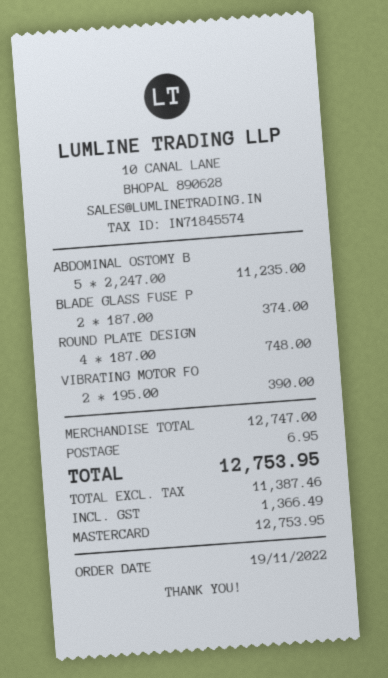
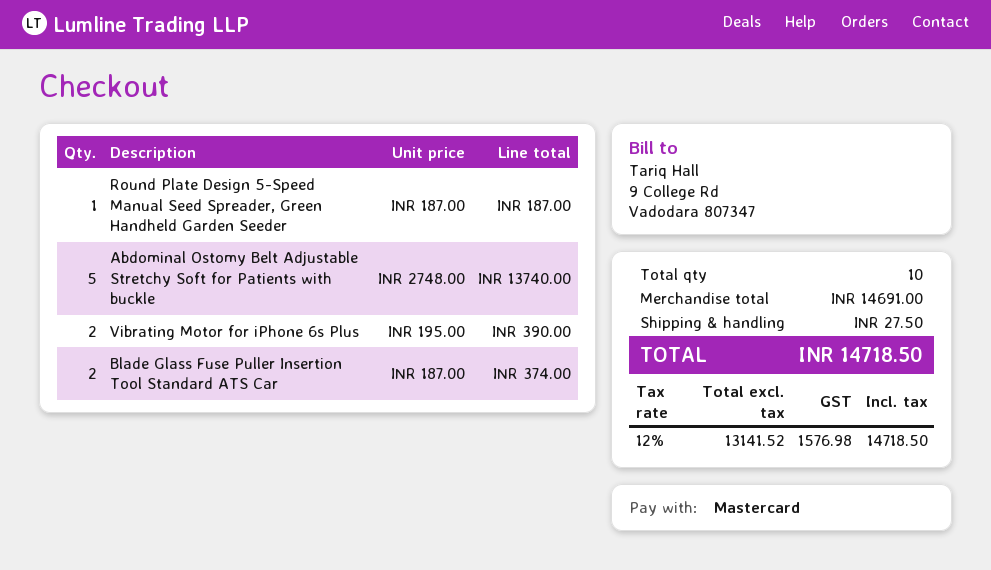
ABDOMINAL OSTOMY B: 5 x 2247.00 = 11235.00 -> 5 x 2748.00 = 13740.00
ROUND PLATE DESIGN: 4 x 187.00 = 748.00 -> 1 x 187.00 = 187.00
subtotal: 12747.00 -> 14691.00
shipping: 6.95 -> 27.50
net: 11387.46 -> 13141.52
tax: 1366.49 -> 1576.98
total: 12753.95 -> 14718.50

